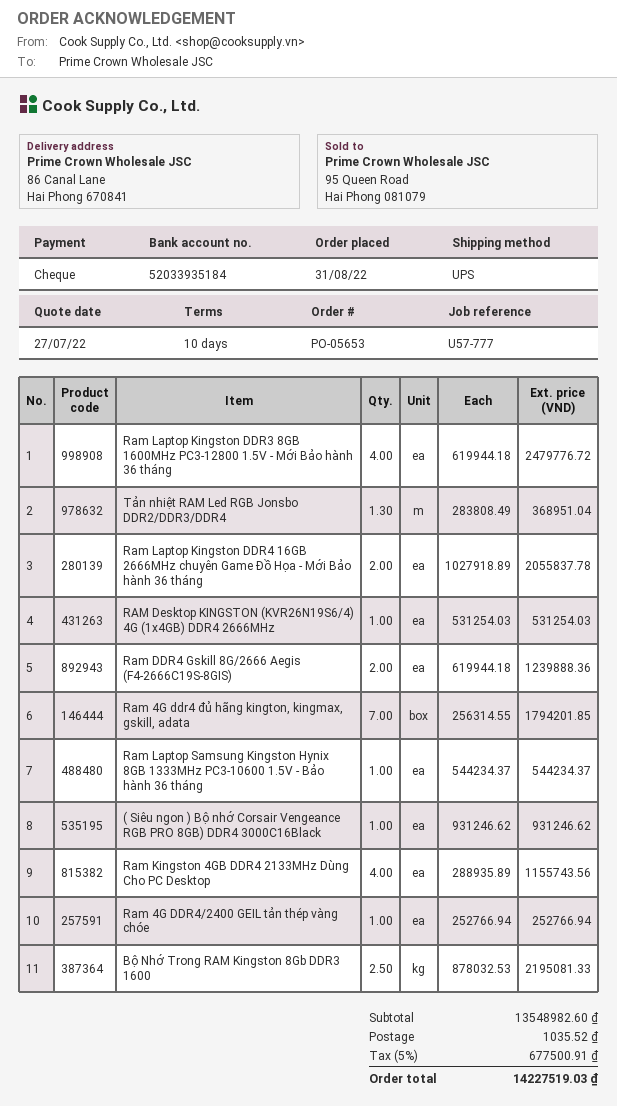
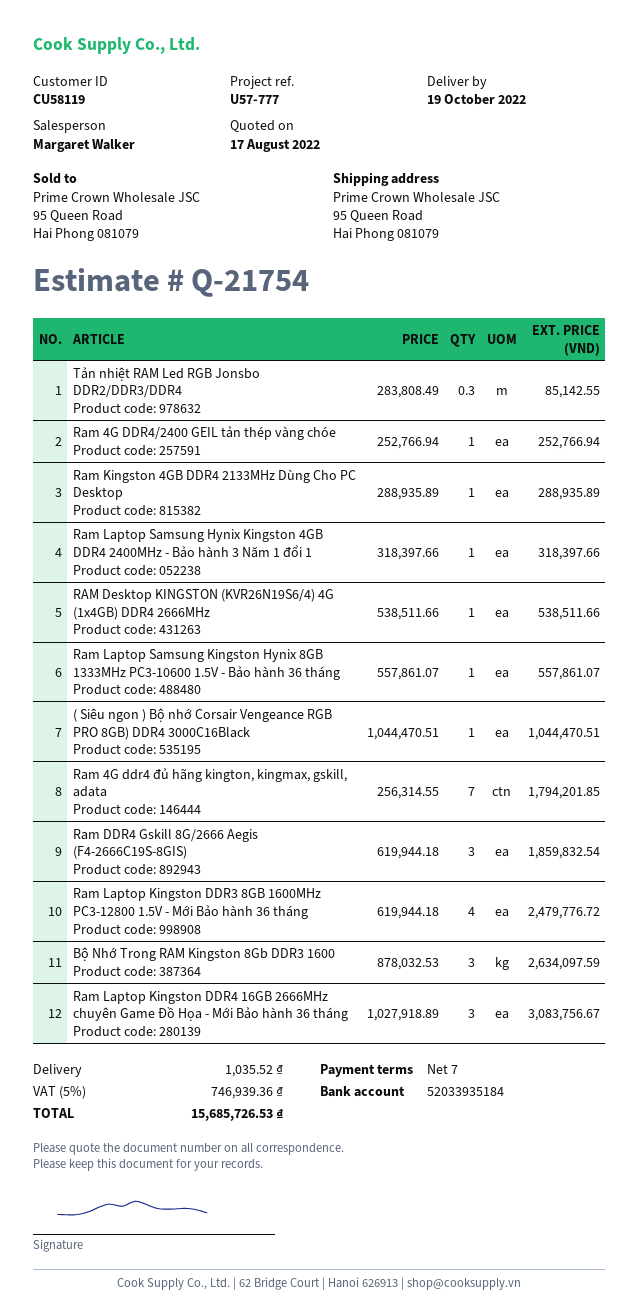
quote date: 2022-07-27 -> 2022-08-17
payment terms: 10 days -> 7 days
ship to: 86 Canal Lane, Hai Phong 670841 -> 95 Queen Road, Hai Phong 081079
Tản nhiệt RAM Led RGB Jonsbo DDR2/DDR3/DDR4: 1.3 x 283808.49 = 368951.04 -> 0.3 x 283808.49 = 85142.55
Ram Laptop Kingston DDR4 16GB 2666MHz chuyên Game Đồ Họa - Mới Bảo hành 36 tháng: 2 x 1027918.89 = 2055837.78 -> 3 x 1027918.89 = 3083756.67
RAM Desktop KINGSTON (KVR26N19S6/4) 4G (1x4GB) DDR4 2666MHz: 1 x 531254.03 = 531254.03 -> 1 x 538511.66 = 538511.66
Ram DDR4 Gskill 8G/2666 Aegis (F4-2666C19S-8GIS): 2 x 619944.18 = 1239888.36 -> 3 x 619944.18 = 1859832.54
Ram Laptop Samsung Kingston Hynix 8GB 1333MHz PC3-10600 1.5V - Bảo hành 36 tháng: 1 x 544234.37 = 544234.37 -> 1 x 557861.07 = 557861.07
( Siêu ngon ) Bộ nhớ Corsair Vengeance RGB PRO 8GB) DDR4 3000C16Black: 1 x 931246.62 = 931246.62 -> 1 x 1044470.51 = 1044470.51
Ram Kingston 4GB DDR4 2133MHz Dùng Cho PC Desktop: 4 x 288935.89 = 1155743.56 -> 1 x 288935.89 = 288935.89
Bộ Nhớ Trong RAM Kingston 8Gb DDR3 1600: 2.5 x 878032.53 = 2195081.33 -> 3 x 878032.53 = 2634097.59
Ram Laptop Samsung Hynix Kingston 4GB DDR4 2400MHz - Bảo hành 3 Năm 1 đổi 1: none -> 1 x 318397.66 = 318397.66
tax: 5% = 677500.91 -> 5% = 746939.36
total: 14227519.03 -> 15685726.53

